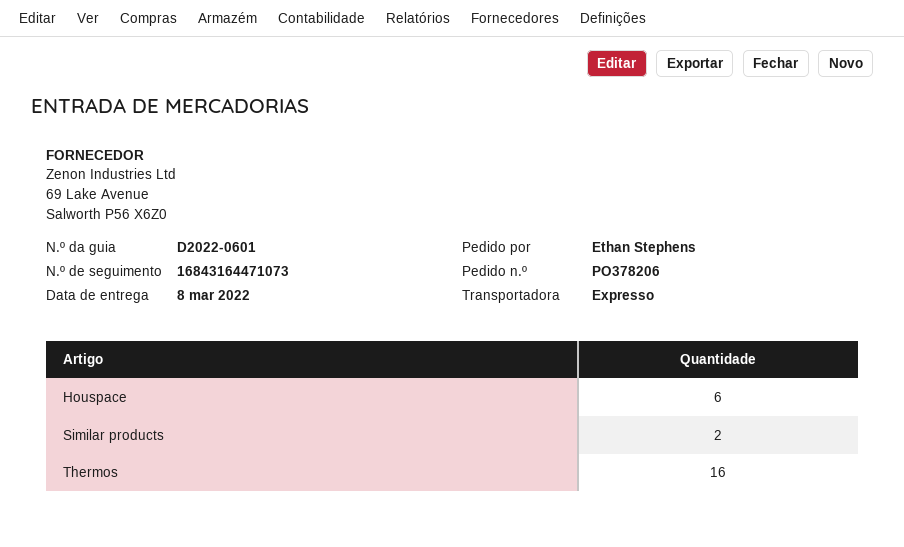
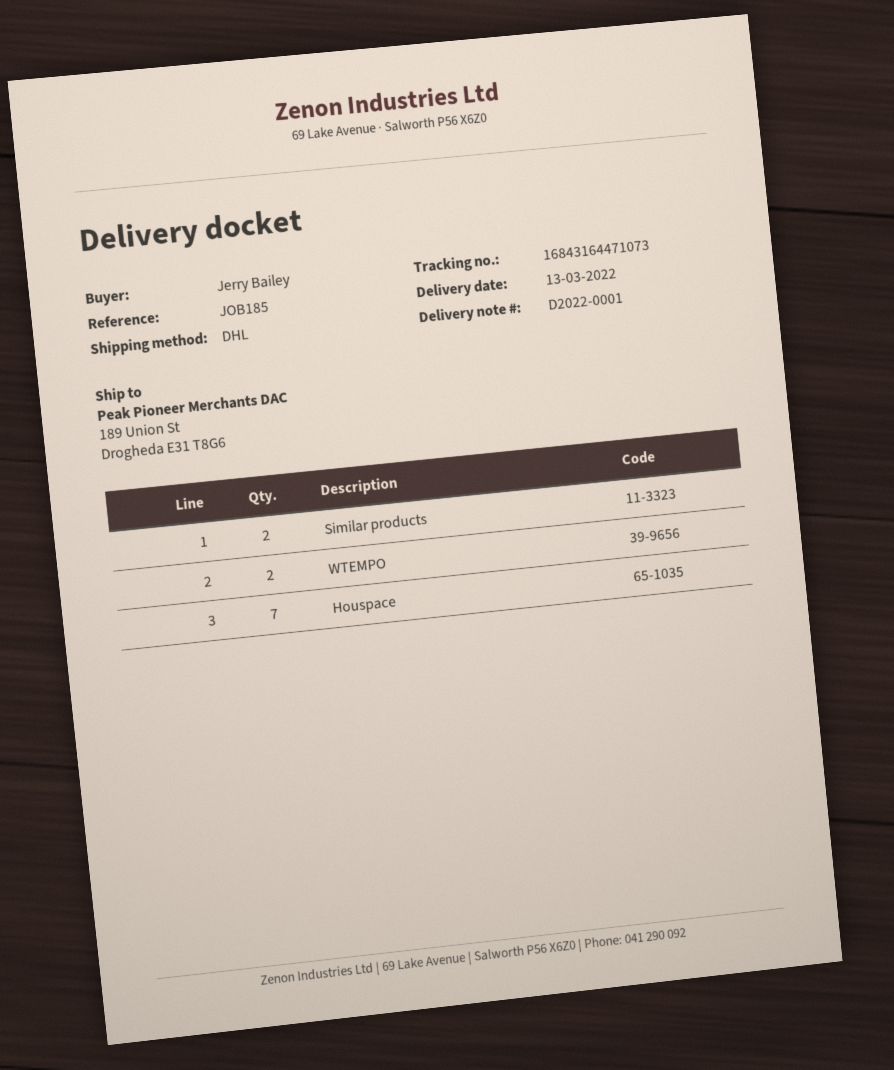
delivery note number: D2022-0601 -> D2022-0001
delivery date: 2022-03-08 -> 2022-03-13
ordered by: Ethan Stephens -> Jerry Bailey
shipping method: express -> DHL
Houspace: 6 -> 7
Thermos: 16 -> none
WTEMPO: none -> 2

